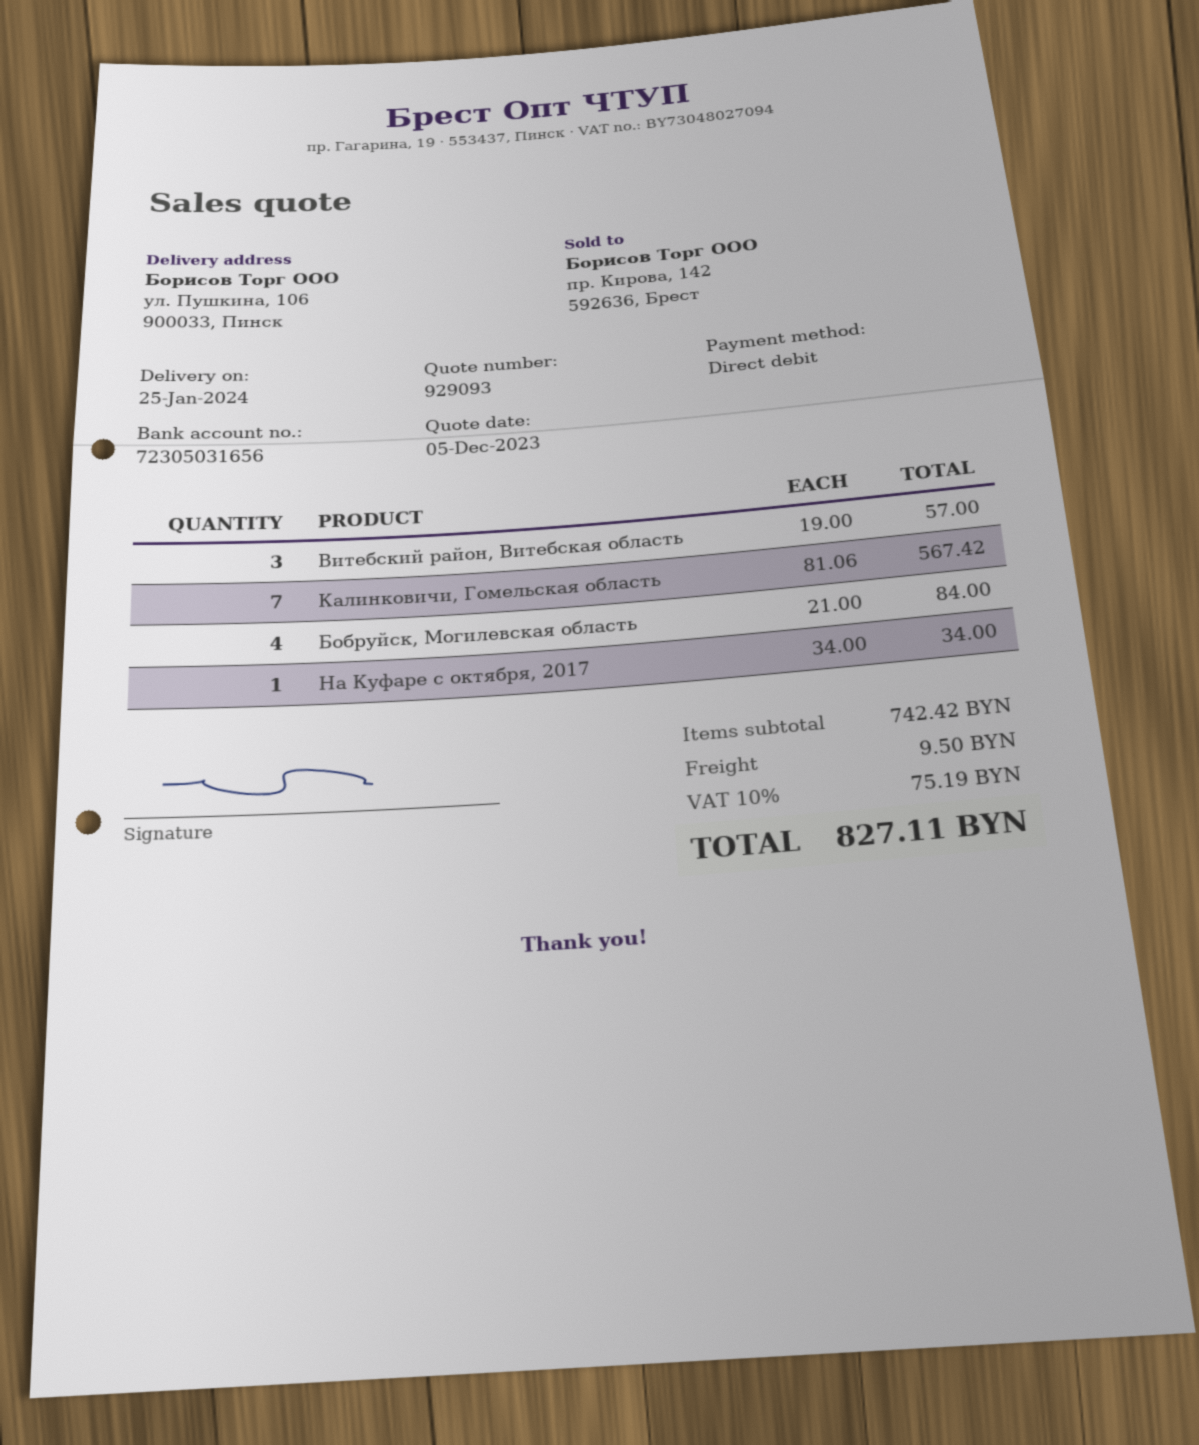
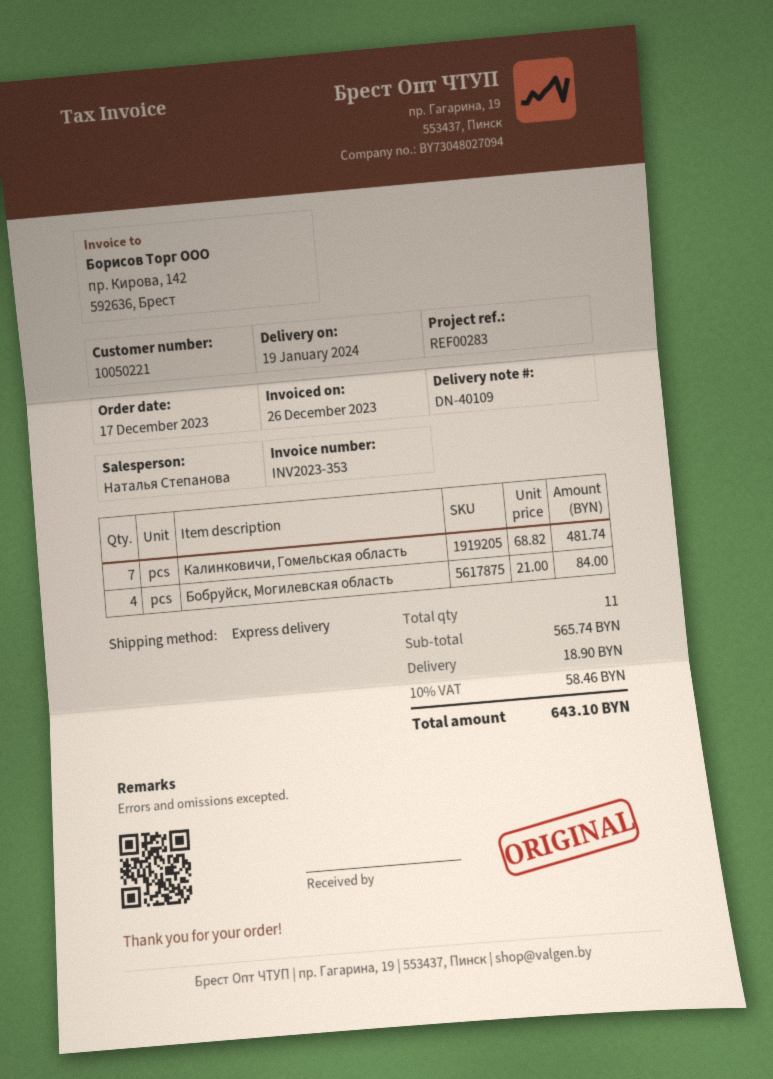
delivery date: 2024-01-25 -> 2024-01-19
Витебский район, Витебская область: 3 x 19.00 = 57.00 -> none
Калинковичи, Гомельская область: 7 x 81.06 = 567.42 -> 7 x 68.82 = 481.74
На Куфаре с октября, 2017: 1 x 34.00 = 34.00 -> none
subtotal: 742.42 -> 565.74
shipping: 9.50 -> 18.90
tax: 10% = 75.19 -> 10% = 58.46
total: 827.11 -> 643.10

